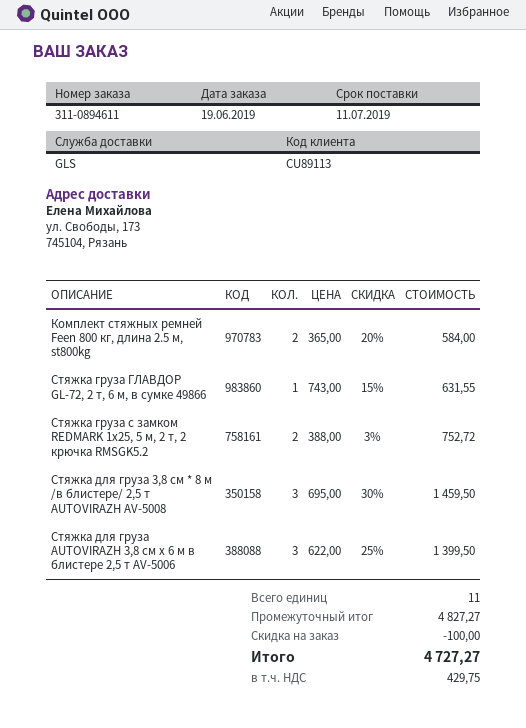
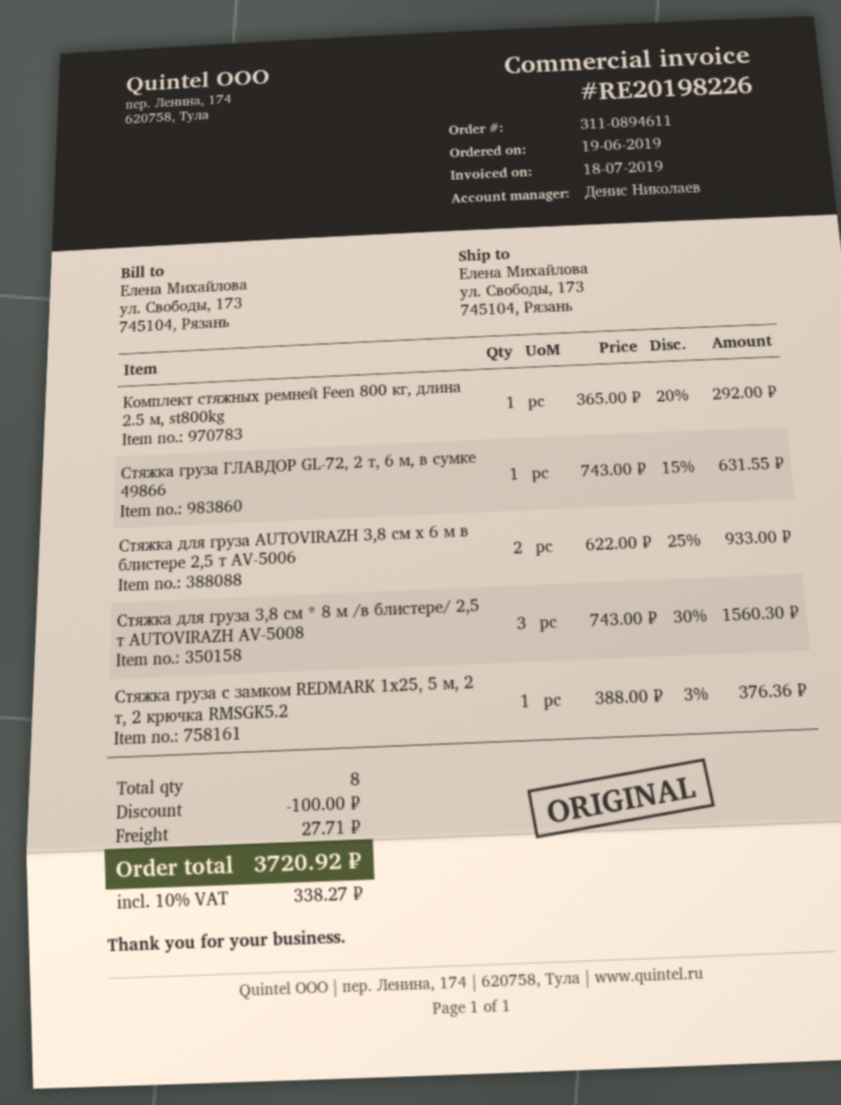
Комплект стяжных ремней Feen 800 кг, длина 2.5 м, st800kg: 2 x 365.00 - 20% = 584.00 -> 1 x 365.00 - 20% = 292.00
Стяжка груза с замком REDMARK 1х25, 5 м, 2 т, 2 крючка RMSGK5.2: 2 x 388.00 - 3% = 752.72 -> 1 x 388.00 - 3% = 376.36
Стяжка для груза 3,8 см * 8 м /в блистере/ 2,5 т AUTOVIRAZH AV-5008: 3 x 695.00 - 30% = 1459.50 -> 3 x 743.00 - 30% = 1560.30
Стяжка для груза AUTOVIRAZH 3,8 см х 6 м в блистере 2,5 т AV-5006: 3 x 622.00 - 25% = 1399.50 -> 2 x 622.00 - 25% = 933.00
total quantity: 11 -> 8
shipping: none -> 27.71
tax: 429.75 -> 338.27
total: 4727.27 -> 3720.92

